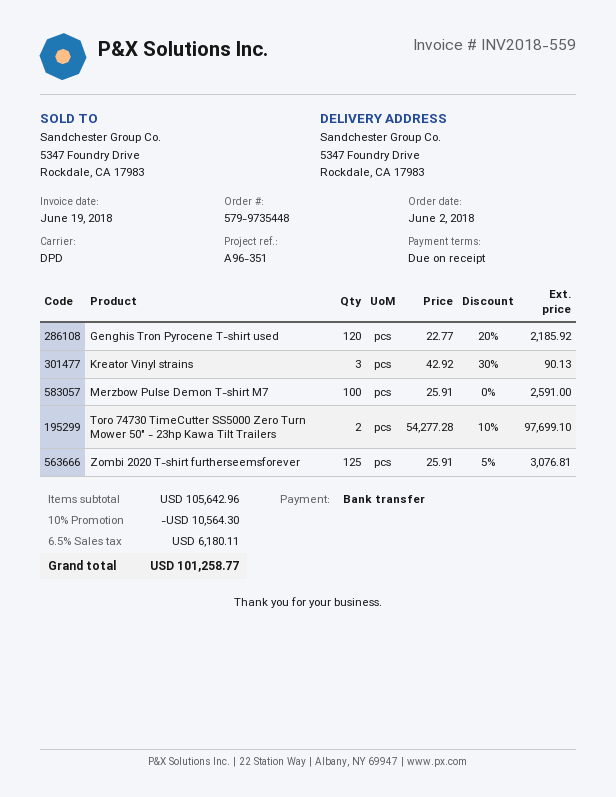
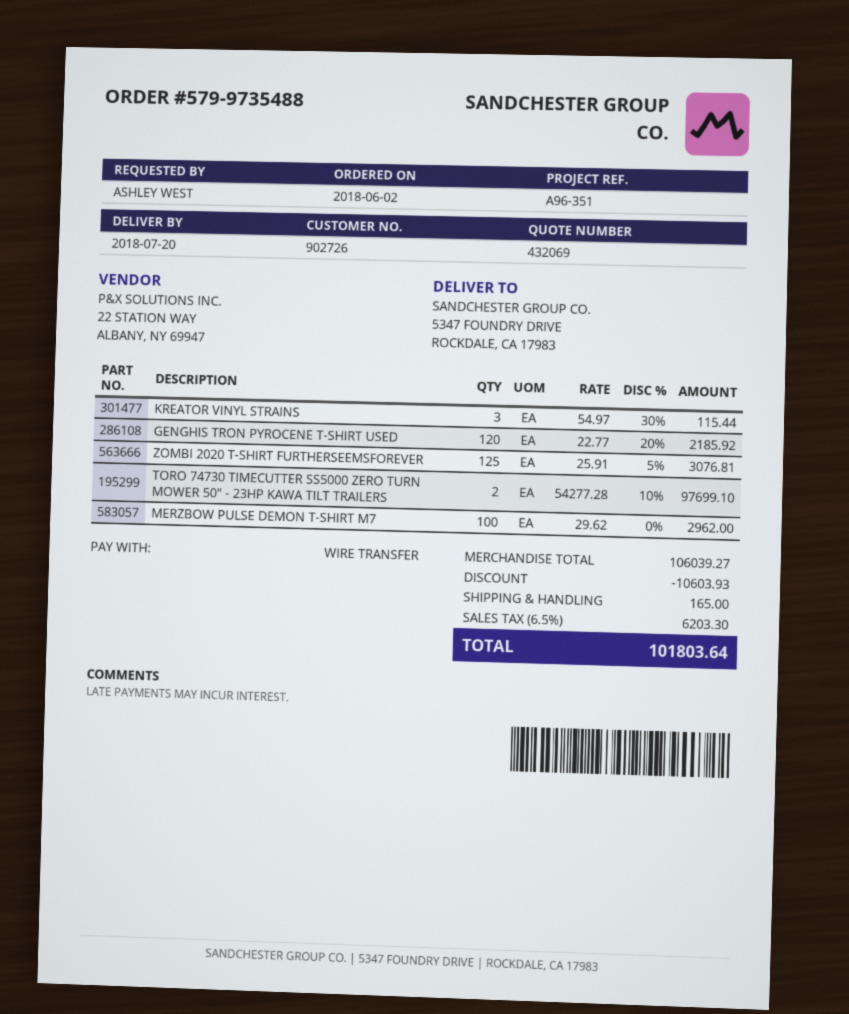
order number: 579-9735448 -> 579-9735488
Kreator Vinyl strains: 3 x 42.92 - 30% = 90.13 -> 3 x 54.97 - 30% = 115.44
Merzbow Pulse Demon T-shirt M7: 100 x 25.91 = 2591.00 -> 100 x 29.62 = 2962.00
subtotal: 105642.96 -> 106039.27
discount: 10564.30 -> 10603.93
shipping: none -> 165.00
tax: 6.5% = 6180.11 -> 6.5% = 6203.30
total: 101258.77 -> 101803.64

